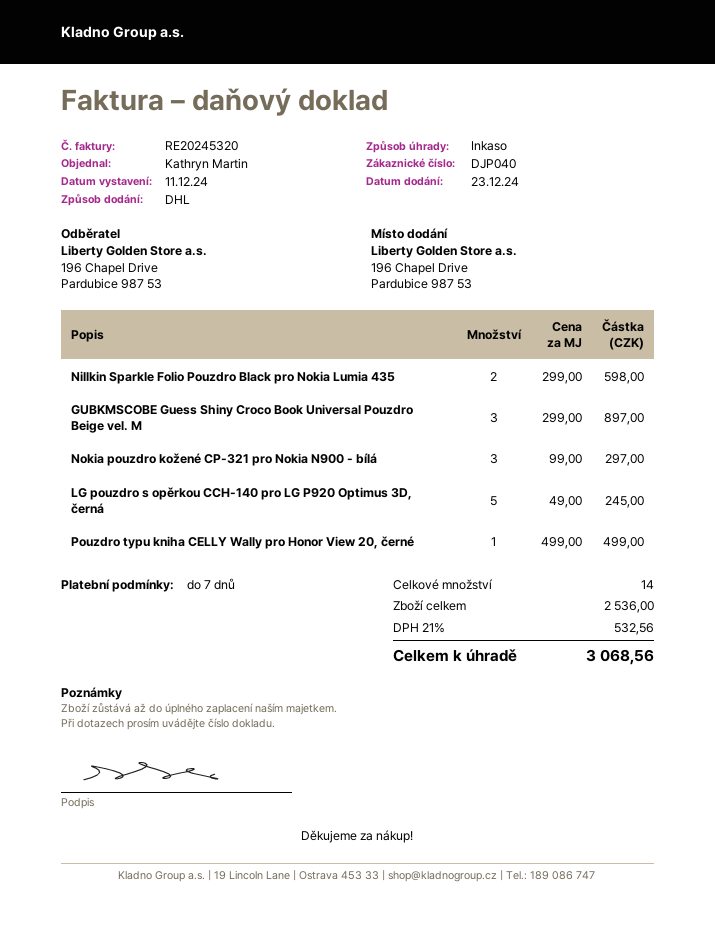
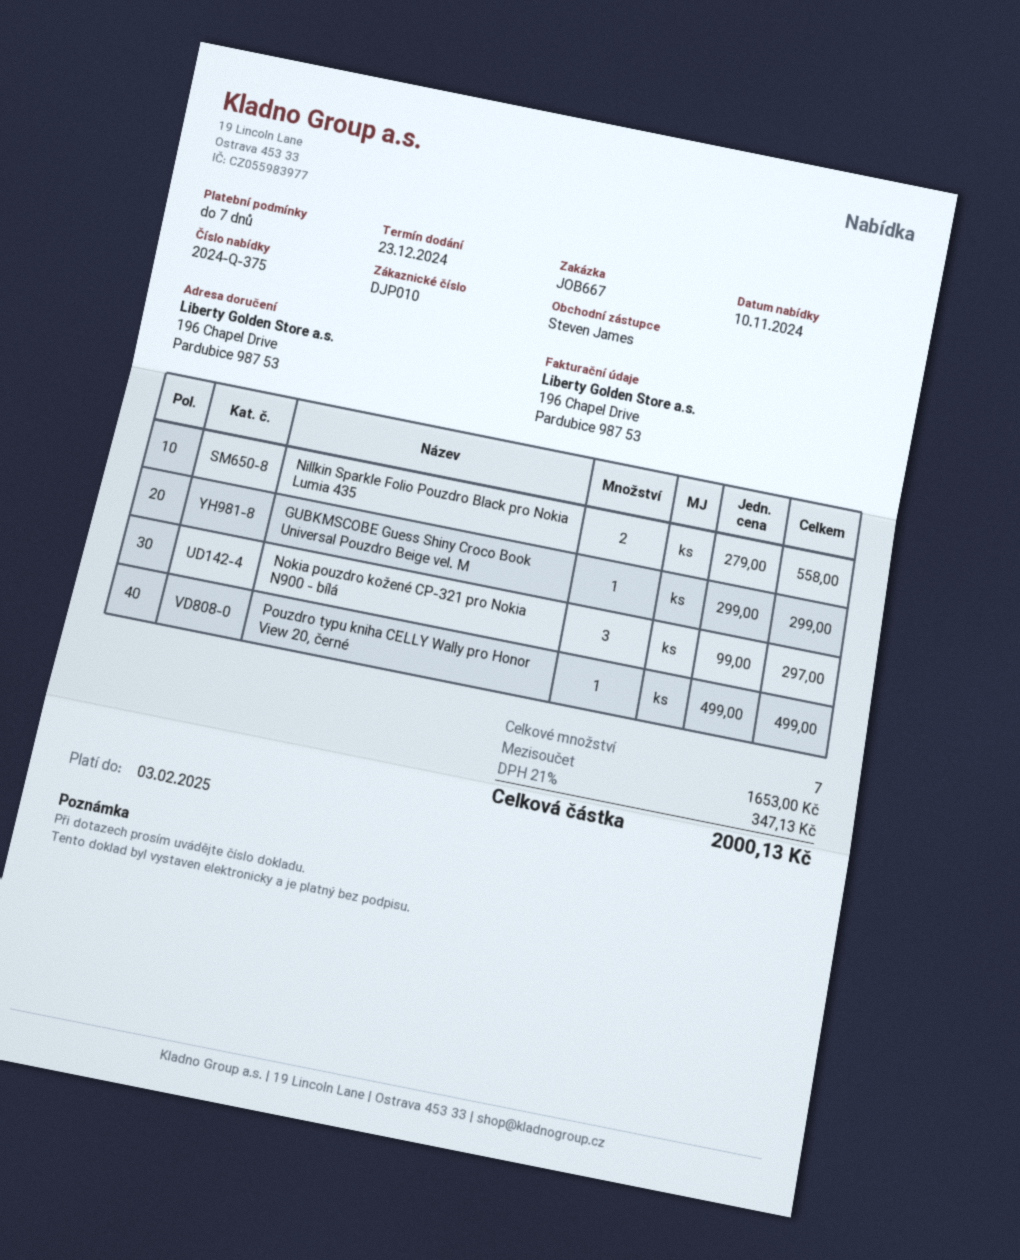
customer number: DJP040 -> DJP010
Nillkin Sparkle Folio Pouzdro Black pro Nokia Lumia 435: 2 x 299.00 = 598.00 -> 2 x 279.00 = 558.00
GUBKMSCOBE Guess Shiny Croco Book Universal Pouzdro Beige vel. M: 3 x 299.00 = 897.00 -> 1 x 299.00 = 299.00
LG pouzdro s opěrkou CCH-140 pro LG P920 Optimus 3D, černá: 5 x 49.00 = 245.00 -> none
total quantity: 14 -> 7
subtotal: 2536.00 -> 1653.00
tax: 21% = 532.56 -> 21% = 347.13
total: 3068.56 -> 2000.13

